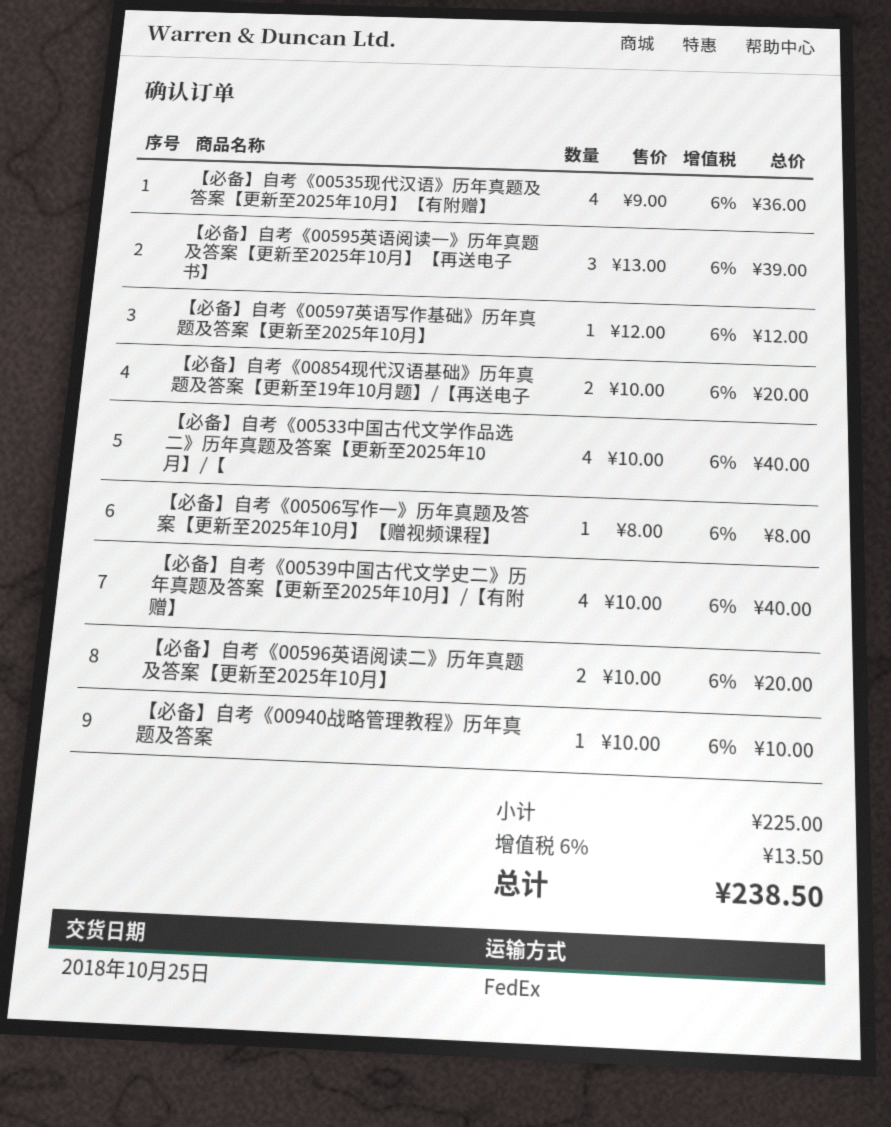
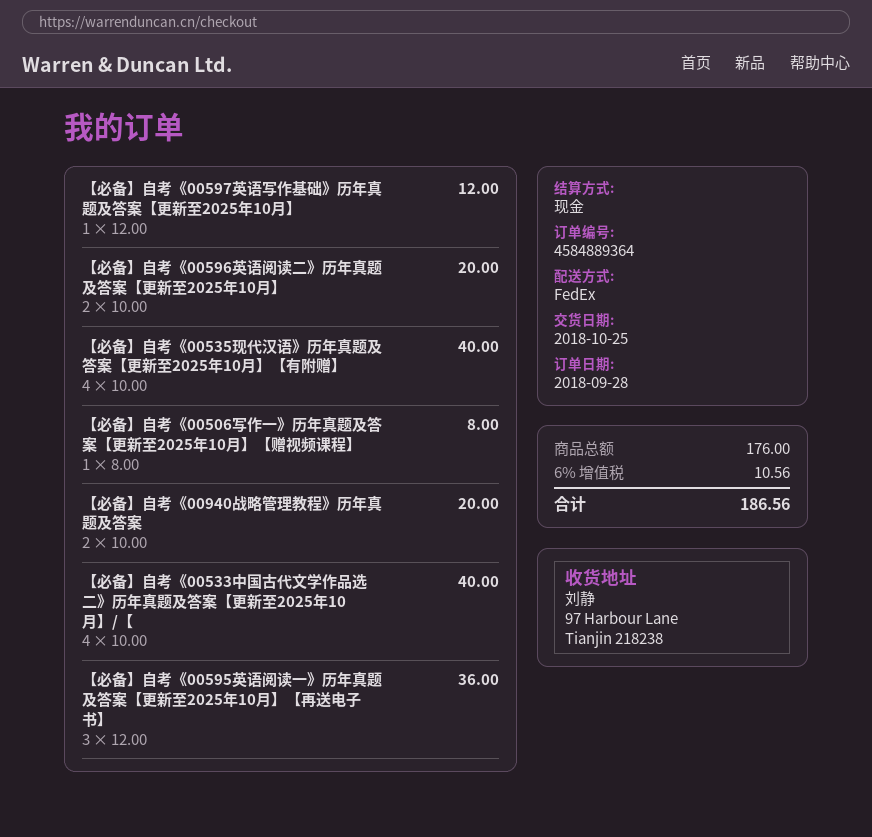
【必备】自考《00535现代汉语》历年真题及答案【更新至2025年10月】【有附赠】: 4 x 9.00 = 36.00 -> 4 x 10.00 = 40.00
【必备】自考《00595英语阅读一》历年真题及答案【更新至2025年10月】【再送电子书】: 3 x 13.00 = 39.00 -> 3 x 12.00 = 36.00
【必备】自考《00854现代汉语基础》历年真题及答案【更新至19年10月题】/【再送电子: 2 x 10.00 = 20.00 -> none
【必备】自考《00539中国古代文学史二》历年真题及答案【更新至2025年10月】/【有附赠】: 4 x 10.00 = 40.00 -> none
【必备】自考《00940战略管理教程》历年真题及答案: 1 x 10.00 = 10.00 -> 2 x 10.00 = 20.00
subtotal: 225.00 -> 176.00
tax: 6% = 13.50 -> 6% = 10.56
total: 238.50 -> 186.56

